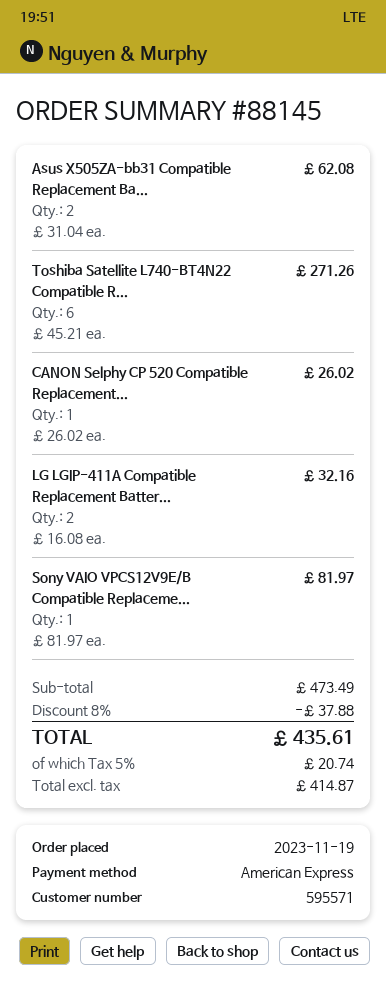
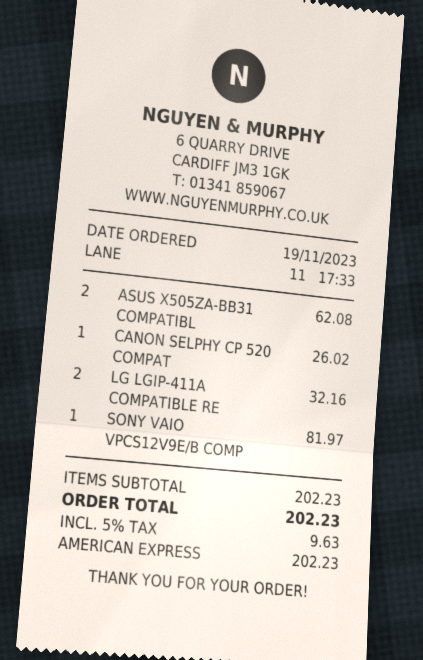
Toshiba Satellite L740-BT4N22 Compatible R...: 6 for 271.26 -> none
subtotal: 473.49 -> 202.23
discount: 8% = 37.88 -> none
tax: 5% = 20.74 -> 5% = 9.63
total: 435.61 -> 202.23

